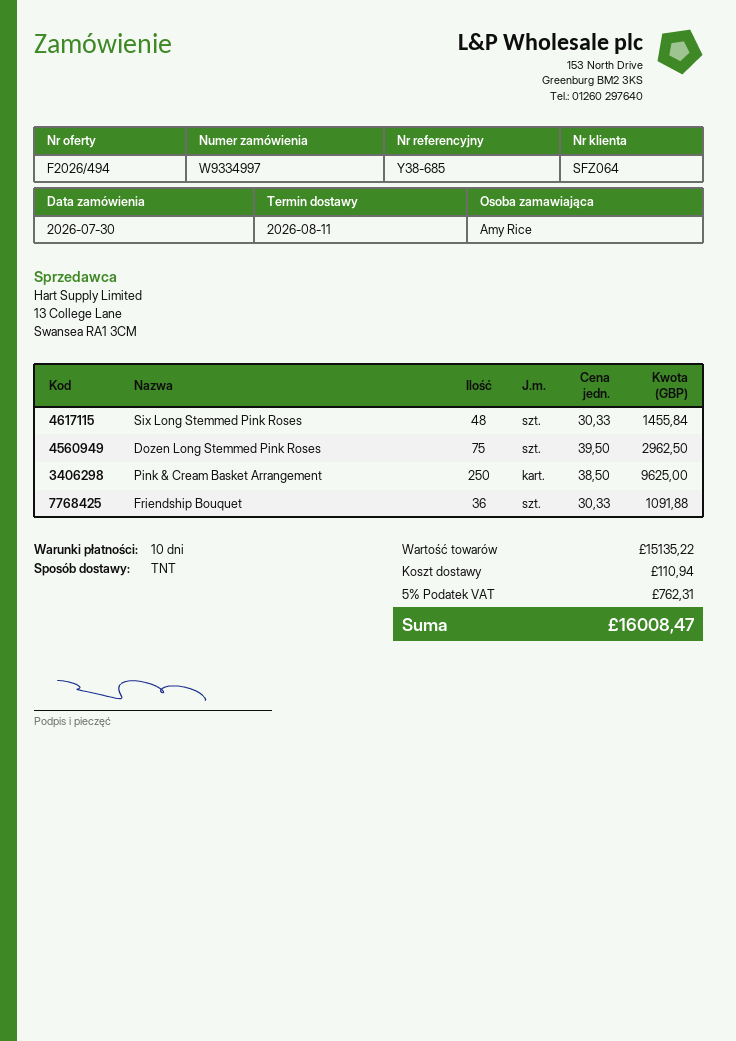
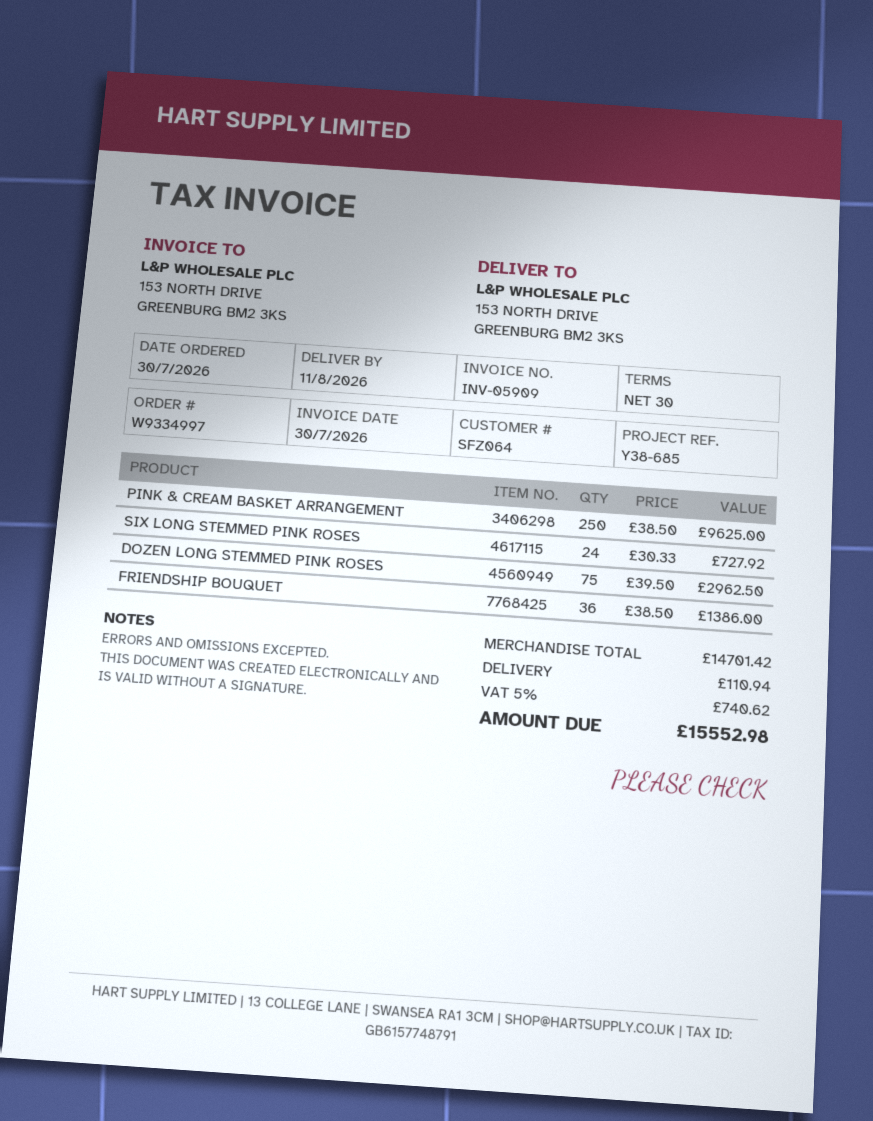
payment terms: 10 days -> 30 days
Six Long Stemmed Pink Roses: 48 x 30.33 = 1455.84 -> 24 x 30.33 = 727.92
Friendship Bouquet: 36 x 30.33 = 1091.88 -> 36 x 38.50 = 1386.00
subtotal: 15135.22 -> 14701.42
tax: 5% = 762.31 -> 5% = 740.62
total: 16008.47 -> 15552.98

